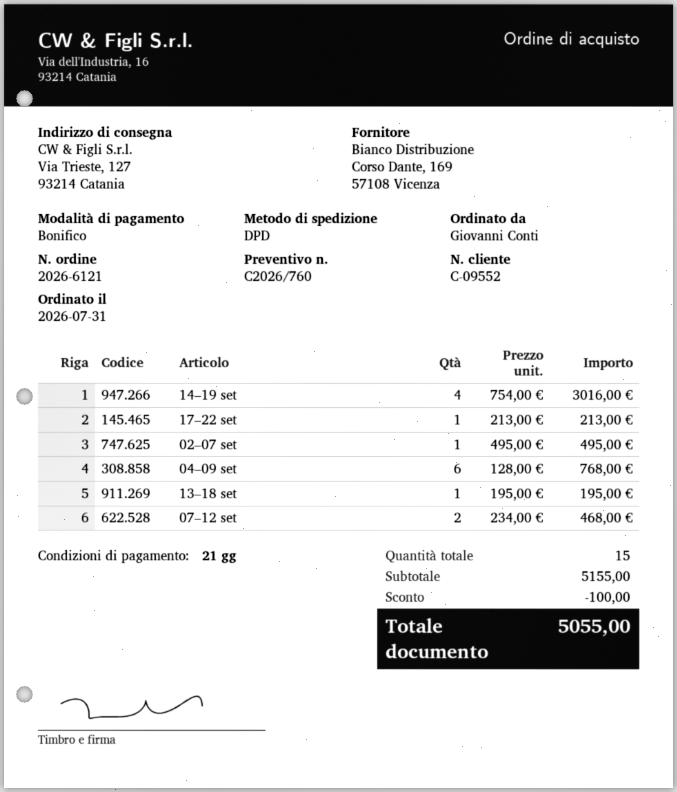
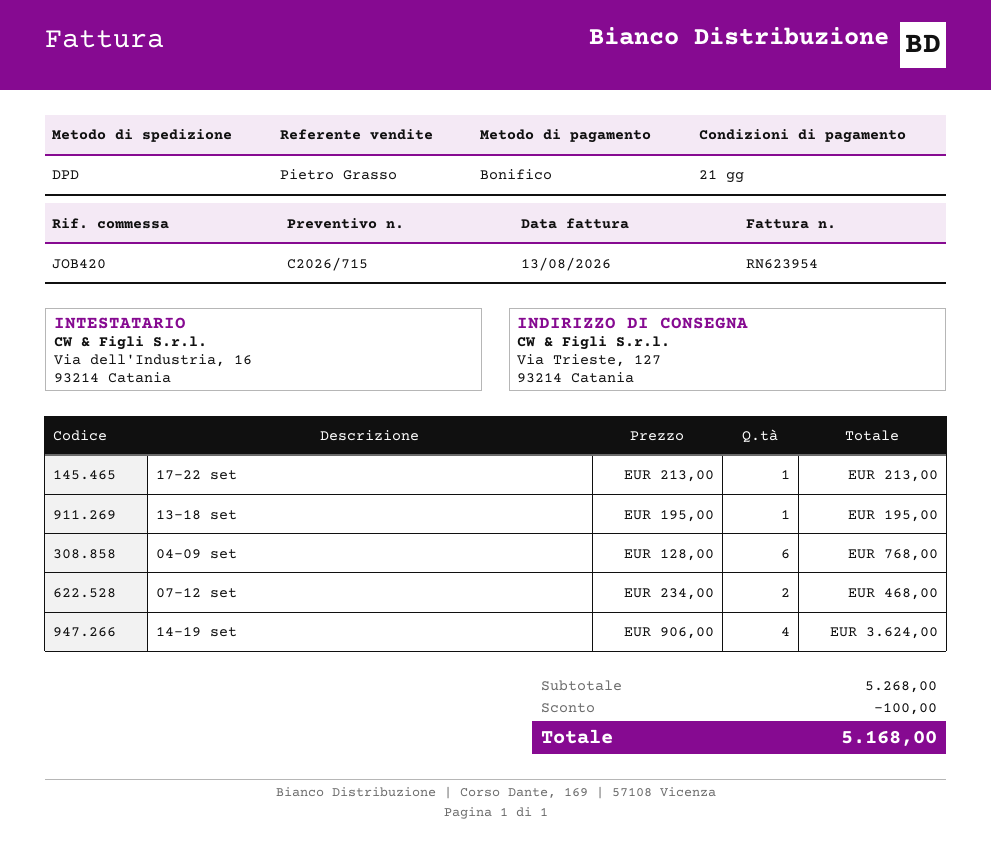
quote number: C2026/760 -> C2026/715
14–19 set: 4 x 754.00 = 3016.00 -> 4 x 906.00 = 3624.00
02–07 set: 1 x 495.00 = 495.00 -> none
subtotal: 5155.00 -> 5268.00
total: 5055.00 -> 5168.00

